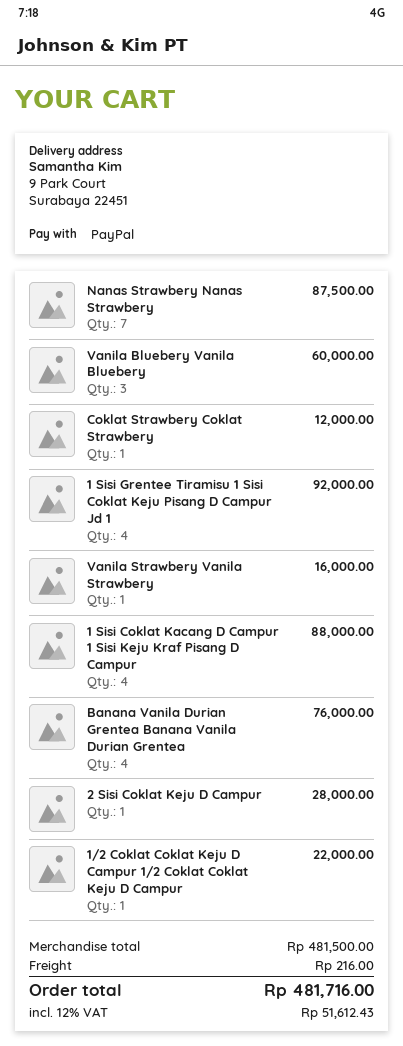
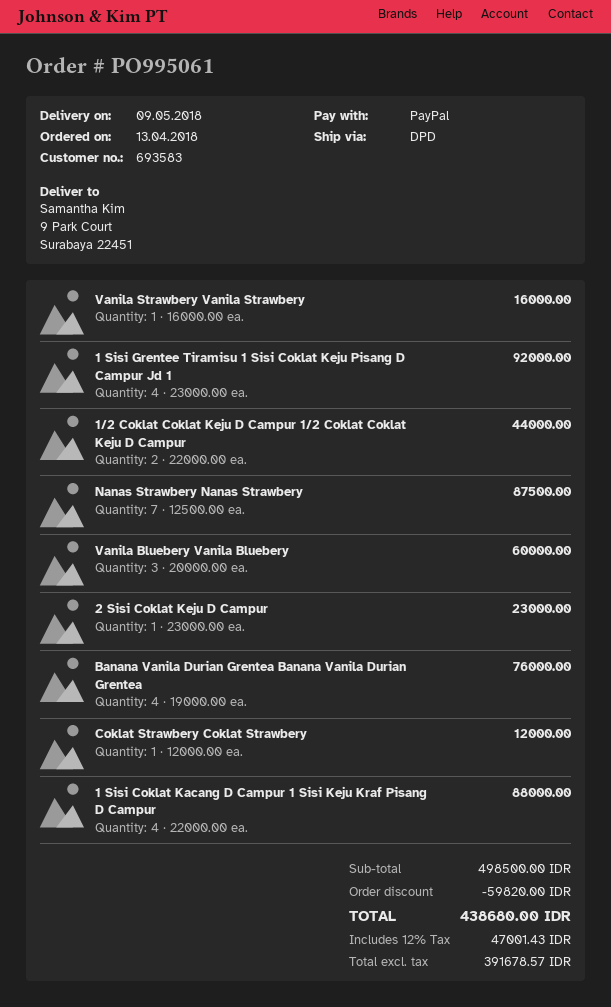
2 Sisi Coklat Keju D Campur: 1 for 28000.00 -> 1 for 23000.00
1/2 Coklat Coklat Keju D Campur 1/2 Coklat Coklat Keju D Campur: 1 for 22000.00 -> 2 for 44000.00
subtotal: 481500.00 -> 498500.00
discount: none -> 59820.00
shipping: 216.00 -> none
tax: 12% = 51612.43 -> 12% = 47001.43
total: 481716.00 -> 438680.00

